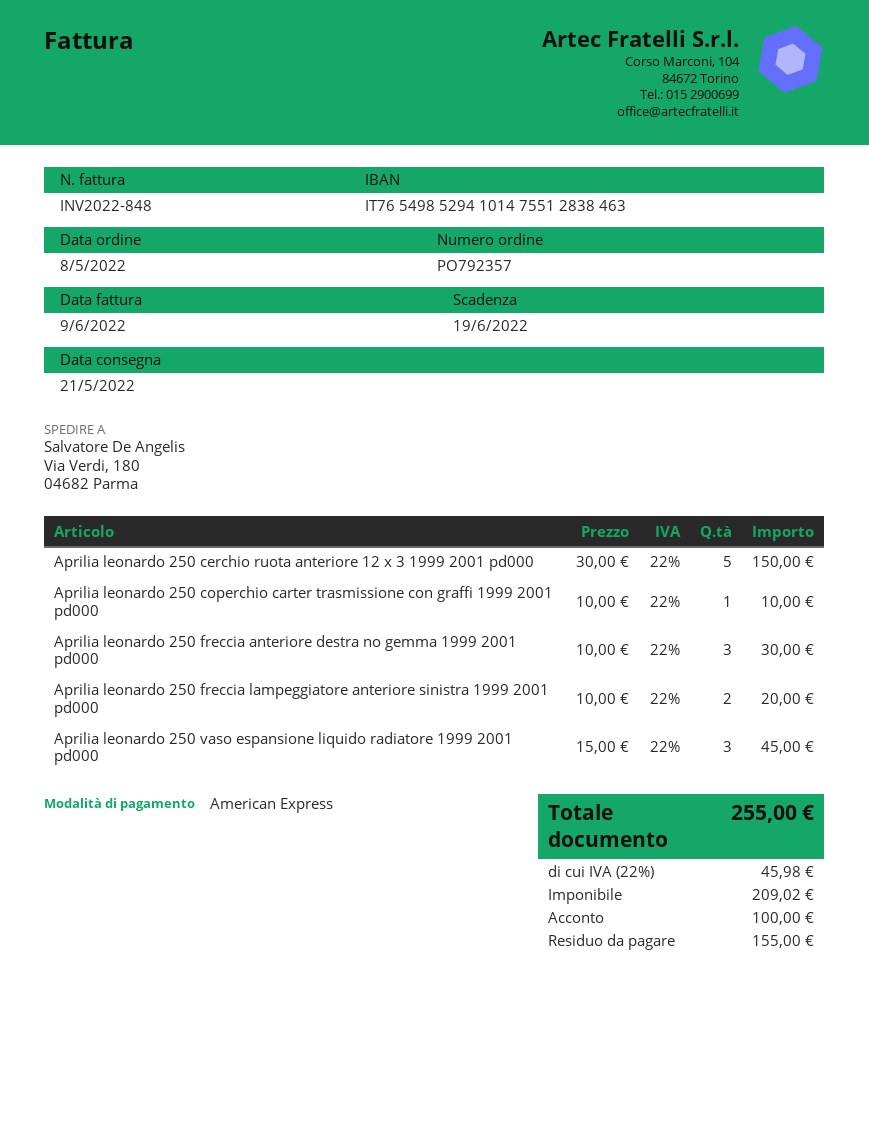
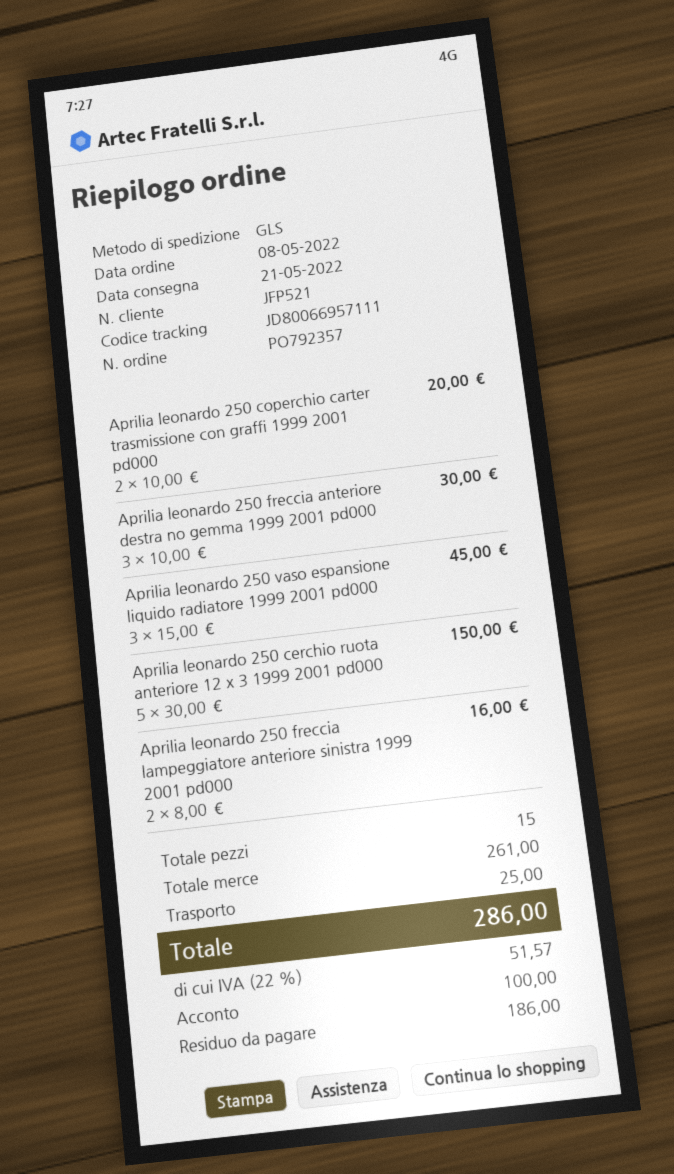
Aprilia leonardo 250 coperchio carter trasmissione con graffi 1999 2001 pd000: 1 x 10.00 = 10.00 -> 2 x 10.00 = 20.00
Aprilia leonardo 250 freccia lampeggiatore anteriore sinistra 1999 2001 pd000: 2 x 10.00 = 20.00 -> 2 x 8.00 = 16.00
shipping: none -> 25.00
tax: 22% = 45.98 -> 22% = 51.57
total: 255.00 -> 286.00
balance: 155.00 -> 186.00

